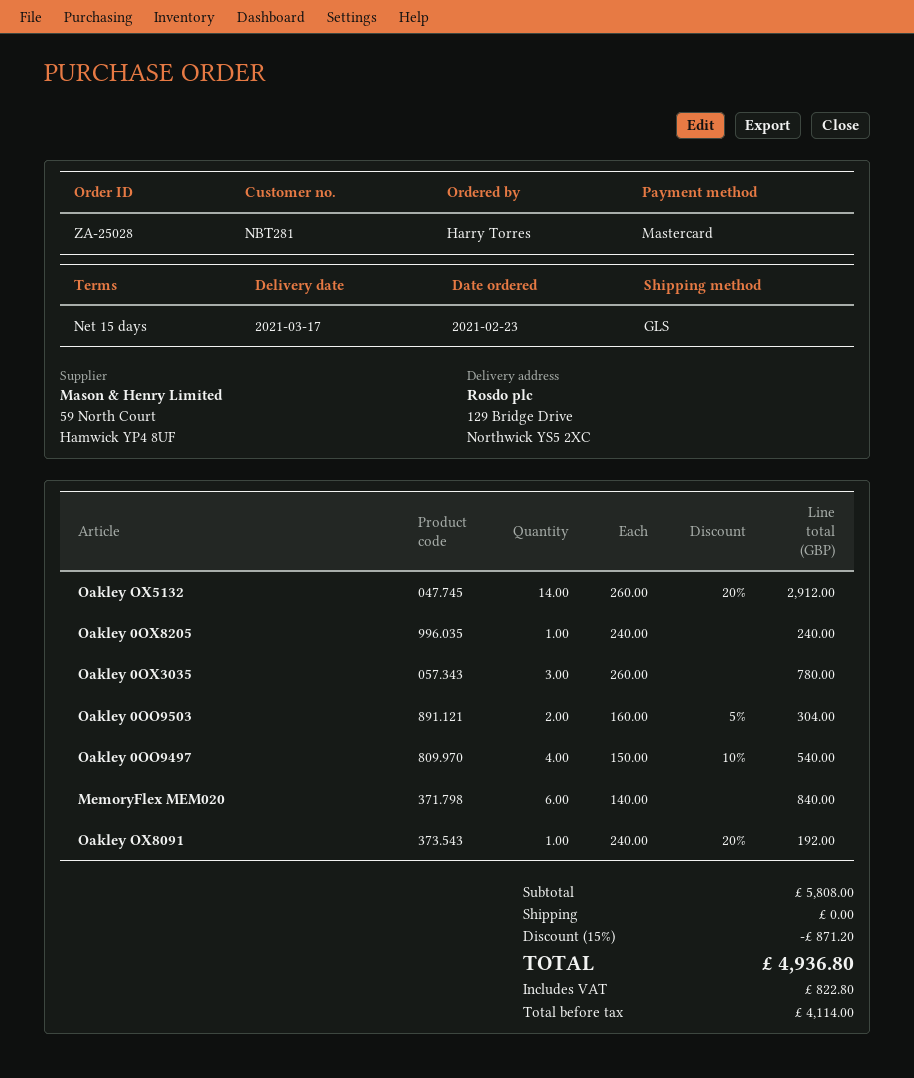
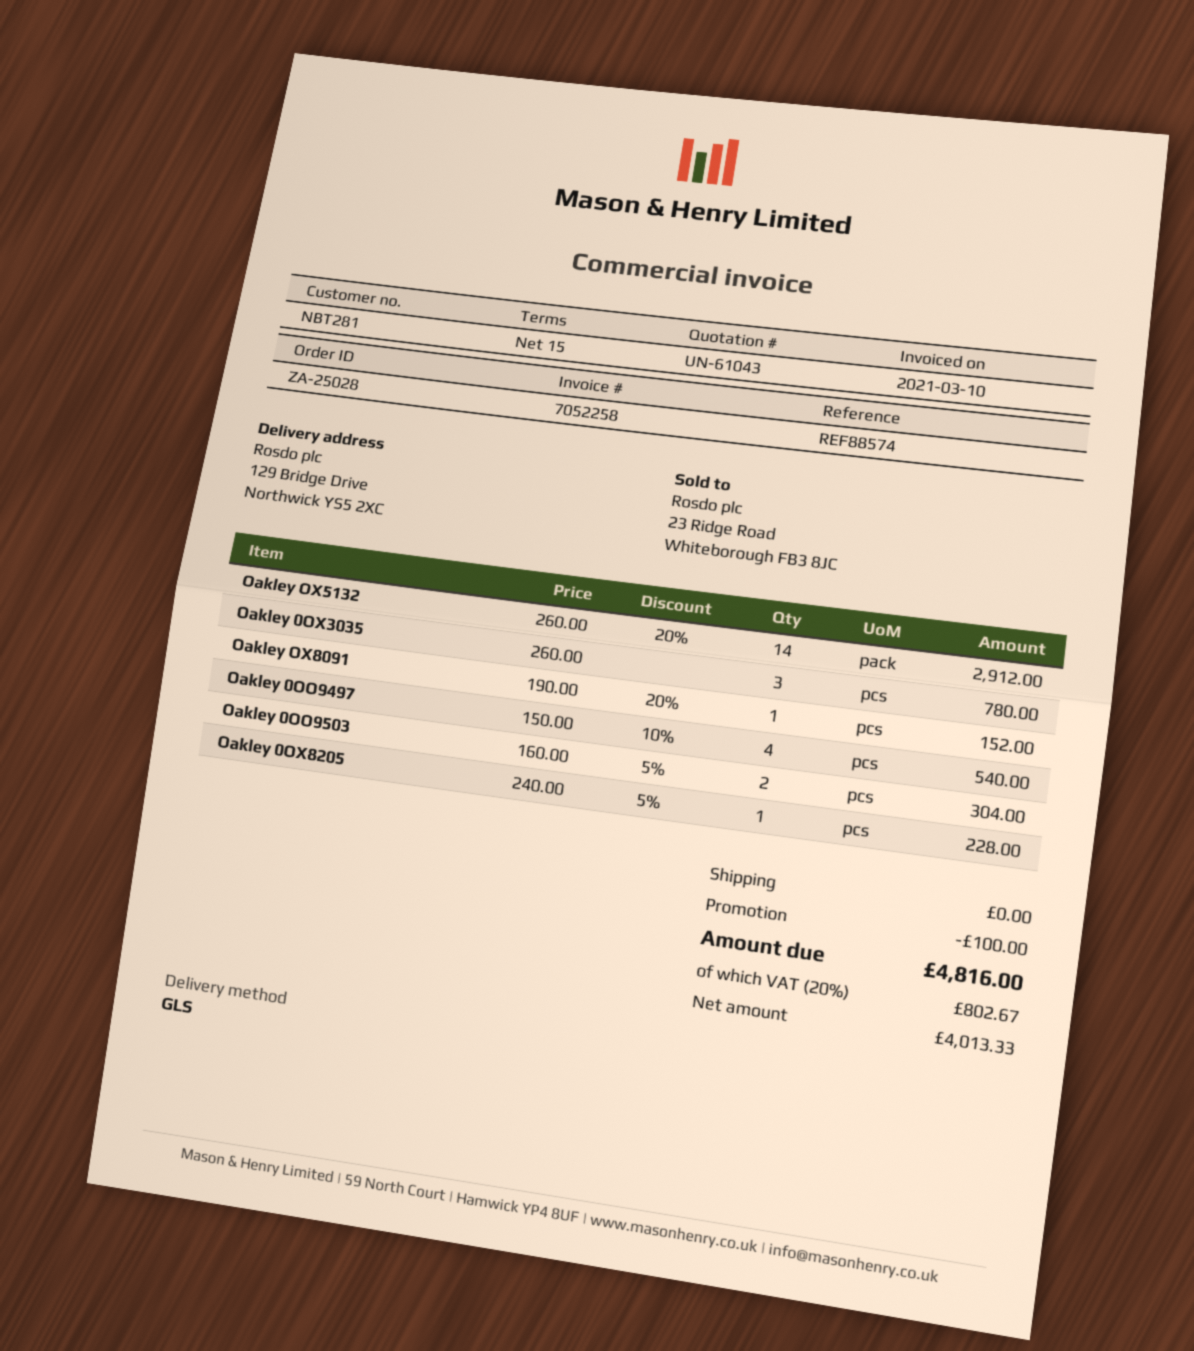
Oakley 0OX8205: 1 x 240.00 = 240.00 -> 1 x 240.00 - 5% = 228.00
MemoryFlex MEM020: 6 x 140.00 = 840.00 -> none
Oakley OX8091: 1 x 240.00 - 20% = 192.00 -> 1 x 190.00 - 20% = 152.00
discount: 871.20 -> 100.00
net: 4114.00 -> 4013.33
tax: 822.80 -> 802.67
total: 4936.80 -> 4816.00

